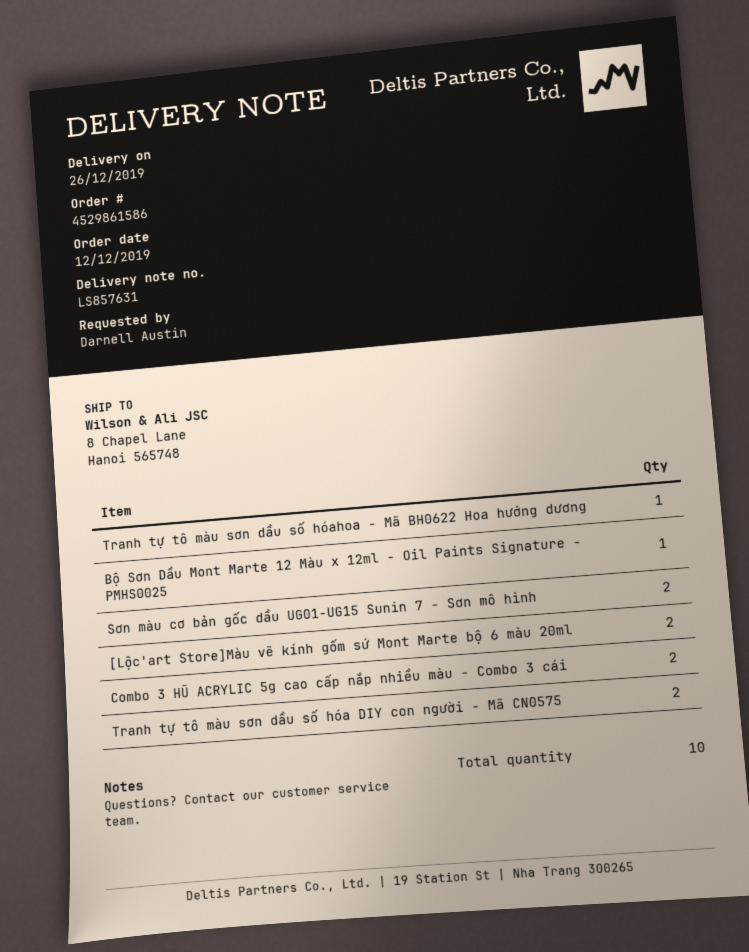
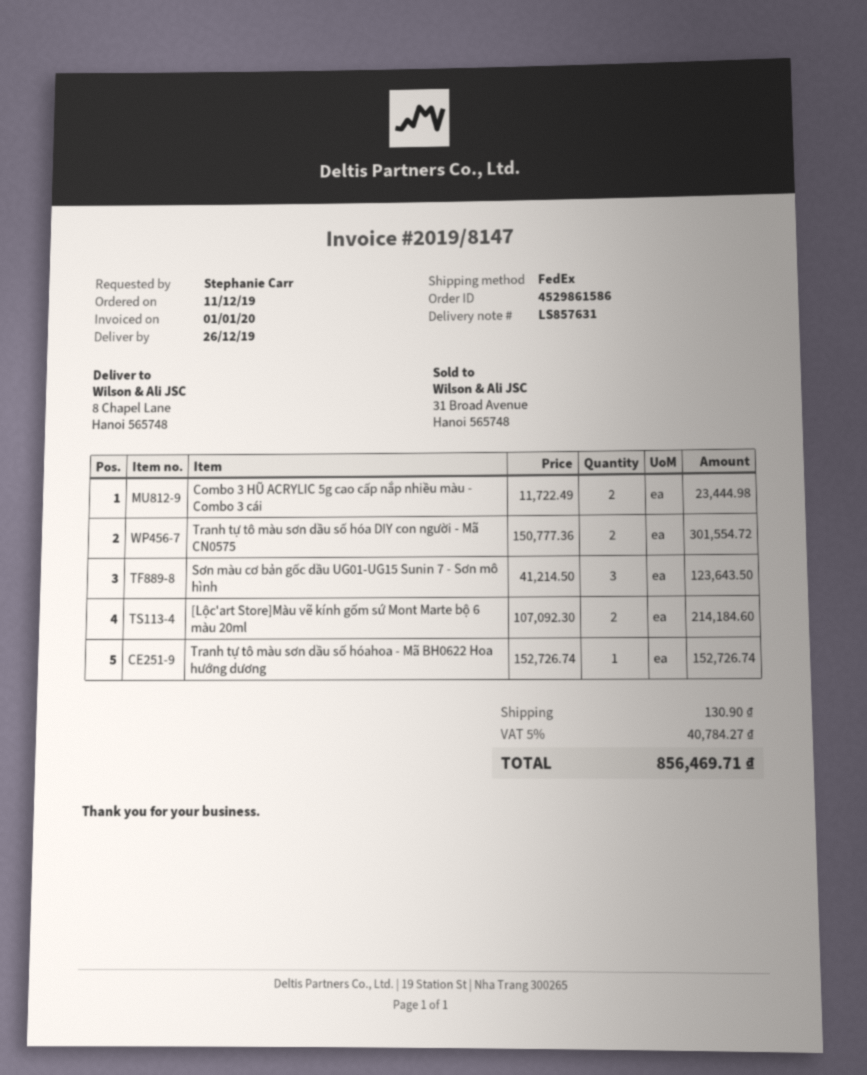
order date: 2019-12-12 -> 2019-12-11
ordered by: Darnell Austin -> Stephanie Carr
Bộ Sơn Dầu Mont Marte 12 Màu x 12ml - Oil Paints Signature - PMHS0025: 1 -> none
Sơn màu cơ bản gốc dầu UG01-UG15 Sunin 7 - Sơn mô hình: 2 -> 3

